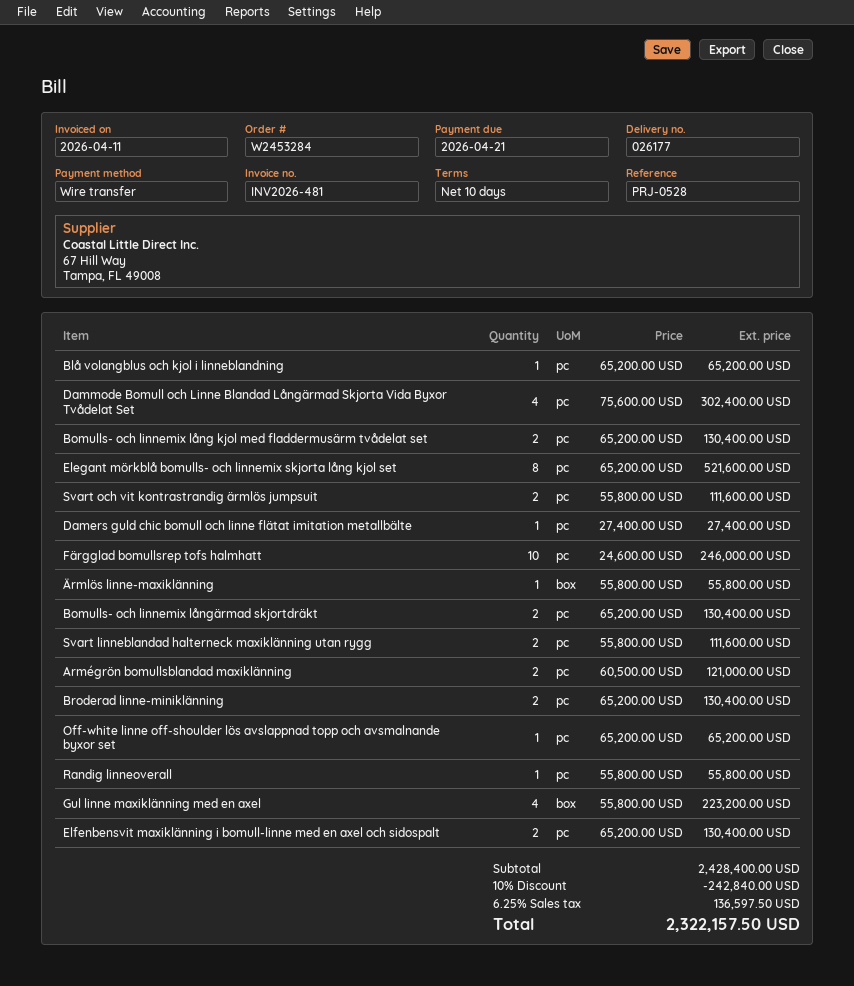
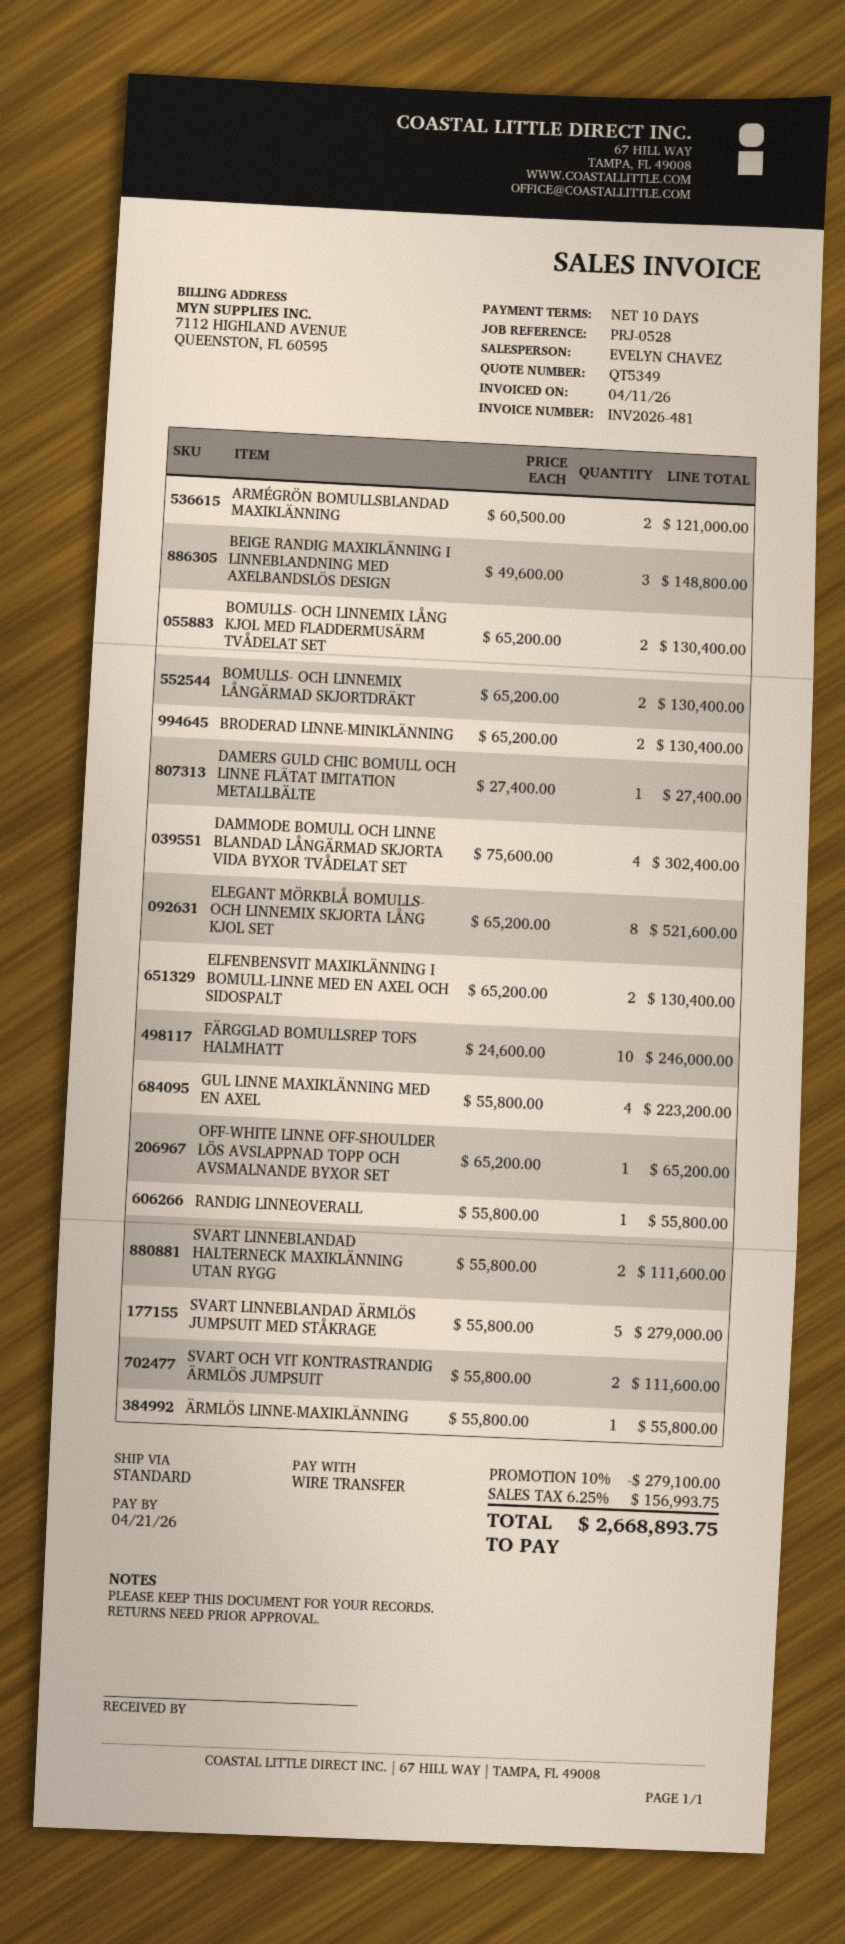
Blå volangblus och kjol i linneblandning: 1 x 65200.00 = 65200.00 -> none
BEIGE RANDIG MAXIKLÄNNING I LINNEBLANDNING MED AXELBANDSLÖS DESIGN: none -> 3 x 49600.00 = 148800.00
SVART LINNEBLANDAD ÄRMLÖS JUMPSUIT MED STÅKRAGE: none -> 5 x 55800.00 = 279000.00
discount: 10% = 242840.00 -> 10% = 279100.00
tax: 6.25% = 136597.50 -> 6.25% = 156993.75
total: 2322157.50 -> 2668893.75

